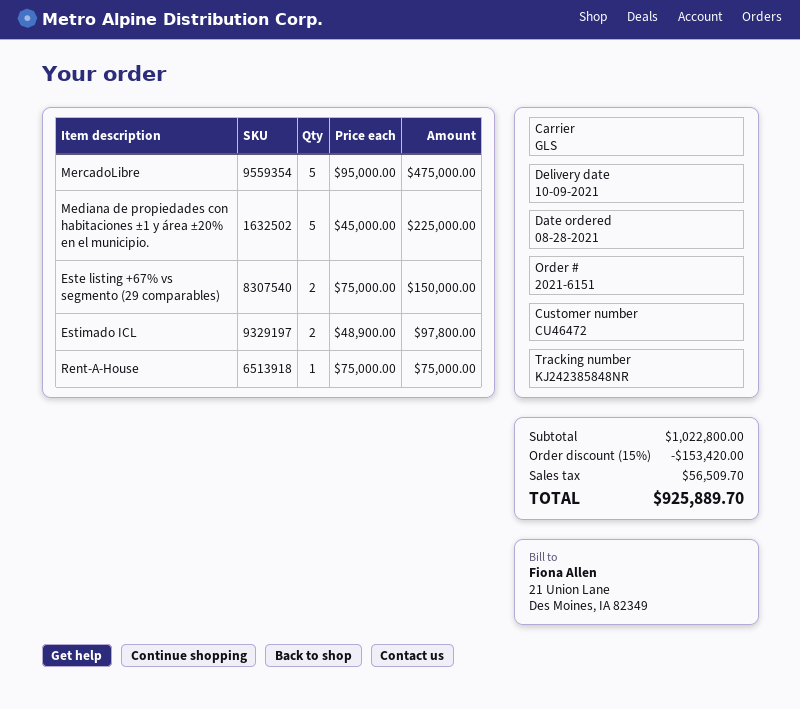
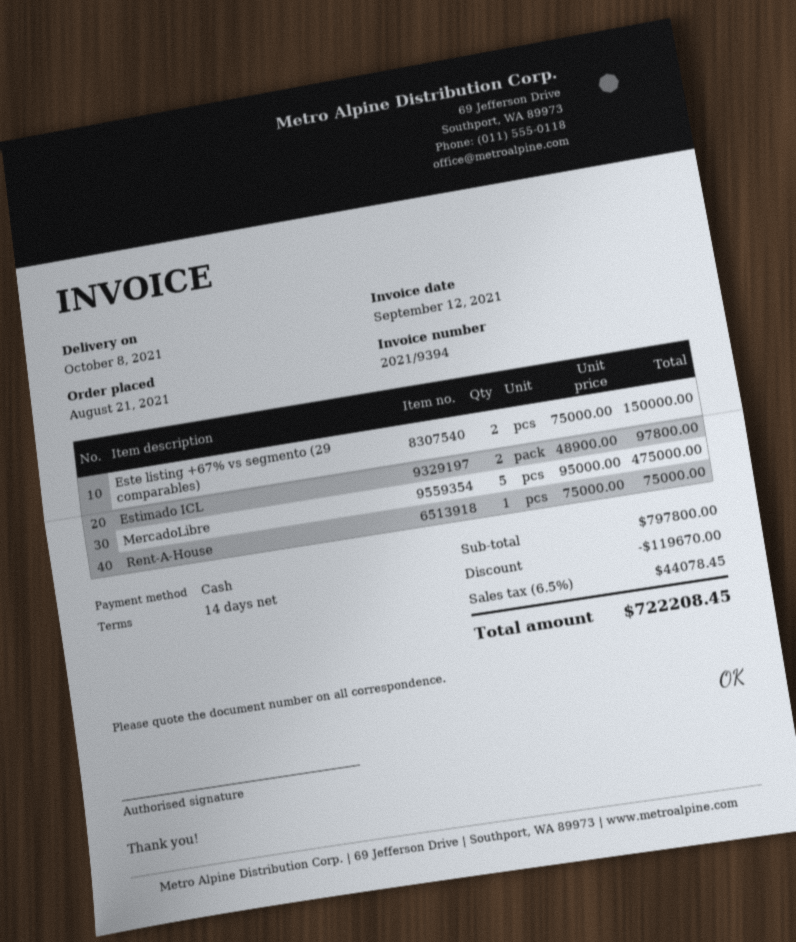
order date: 2021-08-28 -> 2021-08-21
delivery date: 2021-10-09 -> 2021-10-08
Mediana de propiedades con habitaciones ±1 y área ±20% en el municipio.: 5 x 45000.00 = 225000.00 -> none
subtotal: 1022800.00 -> 797800.00
discount: 153420.00 -> 119670.00
tax: 56509.70 -> 44078.45
total: 925889.70 -> 722208.45

